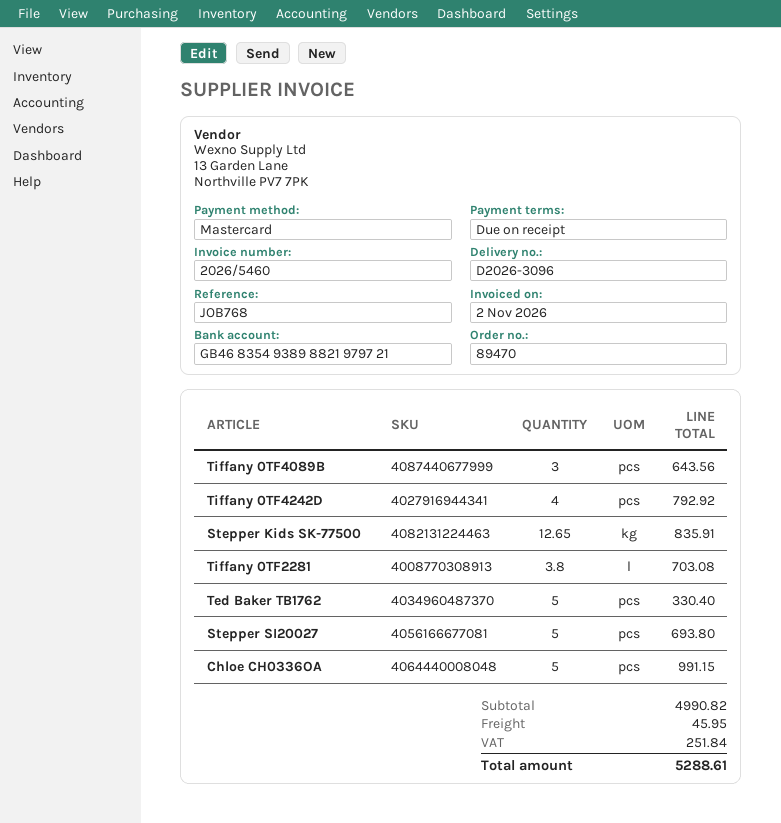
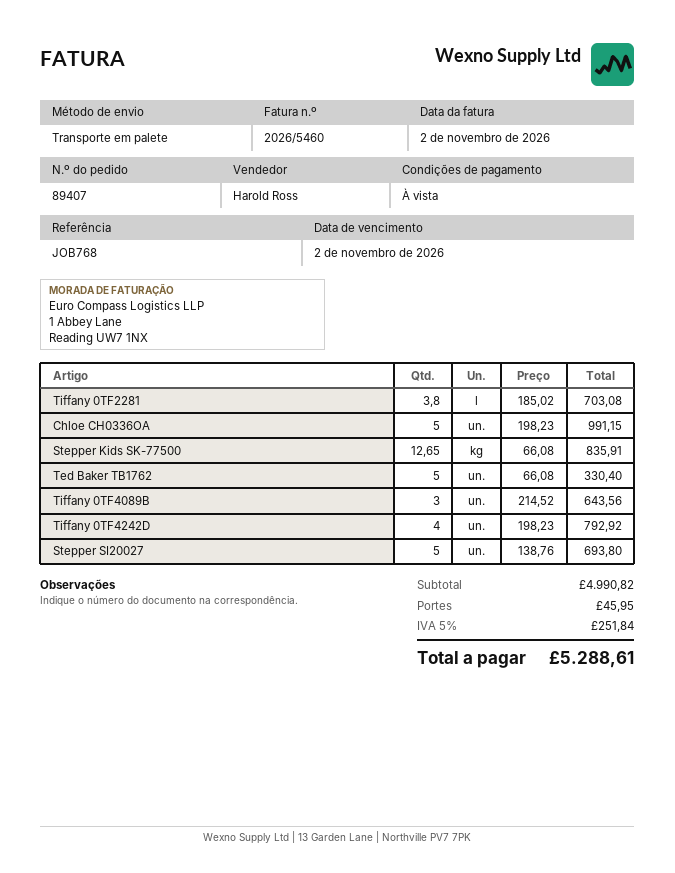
order number: 89470 -> 89407

